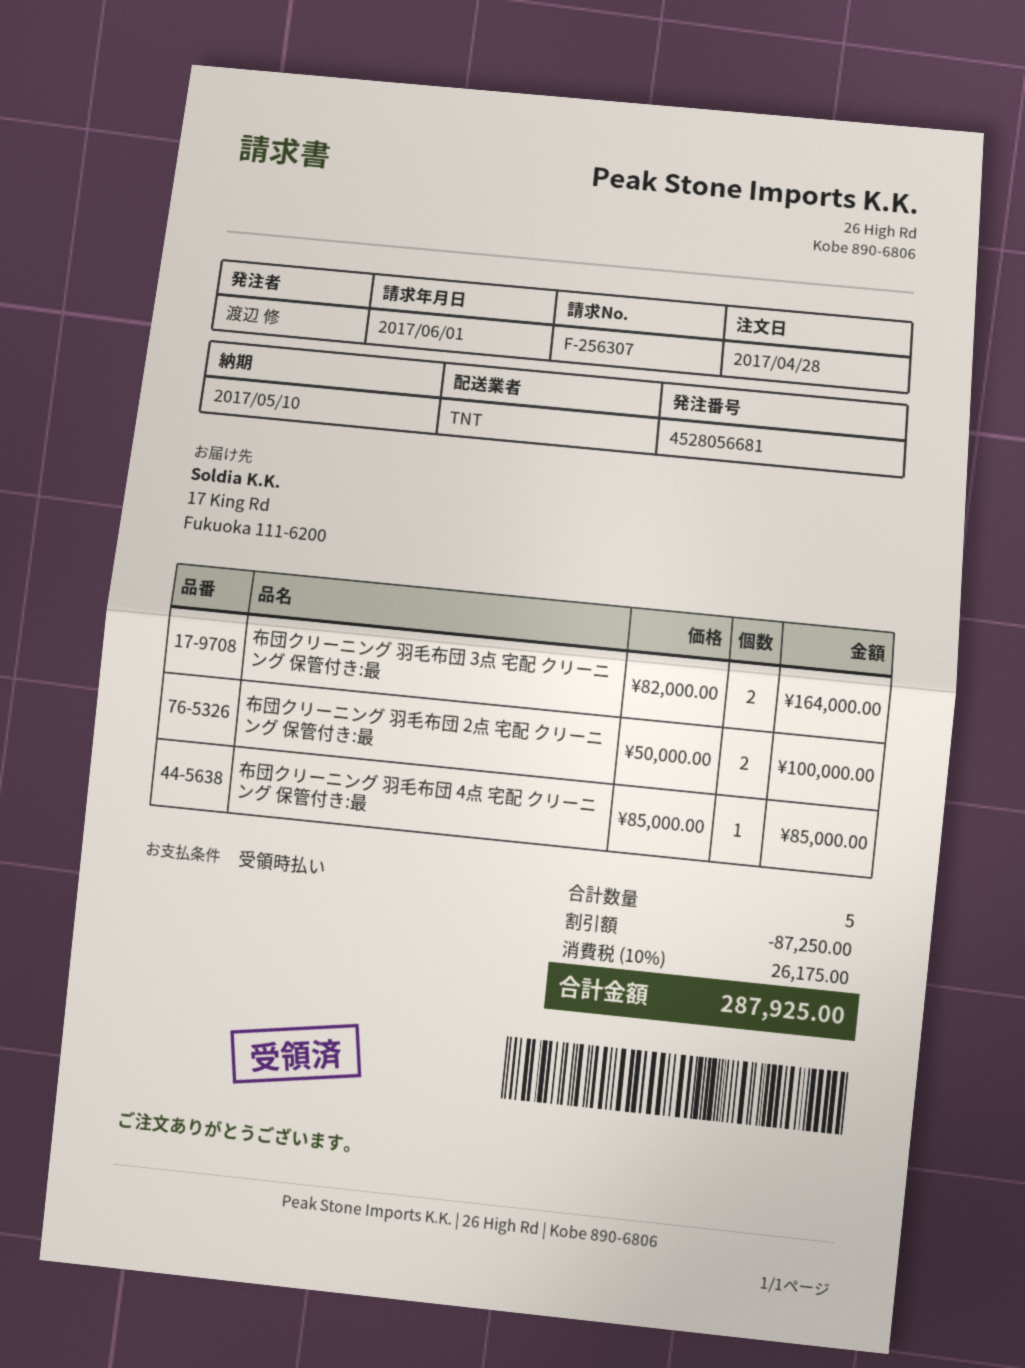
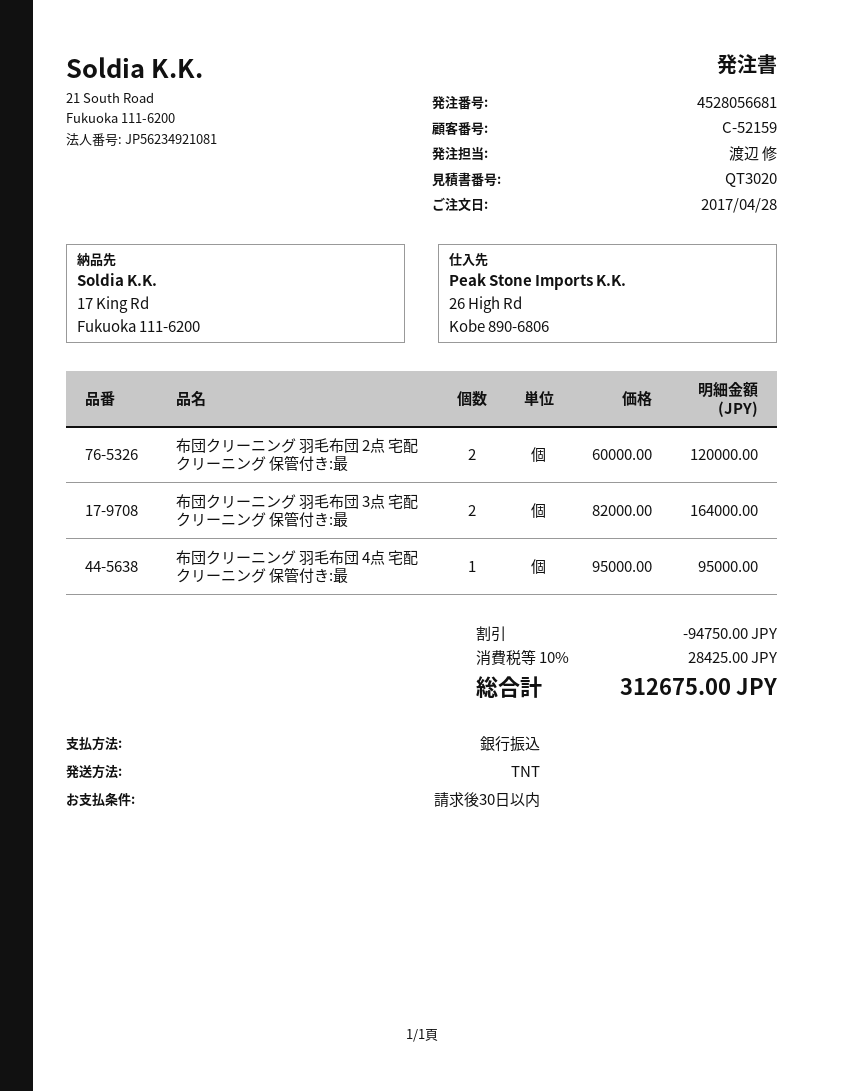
payment terms: on receipt -> 30 days
布団クリーニング 羽毛布団 2点 宅配 クリーニング 保管付き:最: 2 x 50000.00 = 100000.00 -> 2 x 60000.00 = 120000.00
布団クリーニング 羽毛布団 4点 宅配 クリーニング 保管付き:最: 1 x 85000.00 = 85000.00 -> 1 x 95000.00 = 95000.00
discount: 87250.00 -> 94750.00
tax: 10% = 26175.00 -> 10% = 28425.00
total: 287925.00 -> 312675.00

